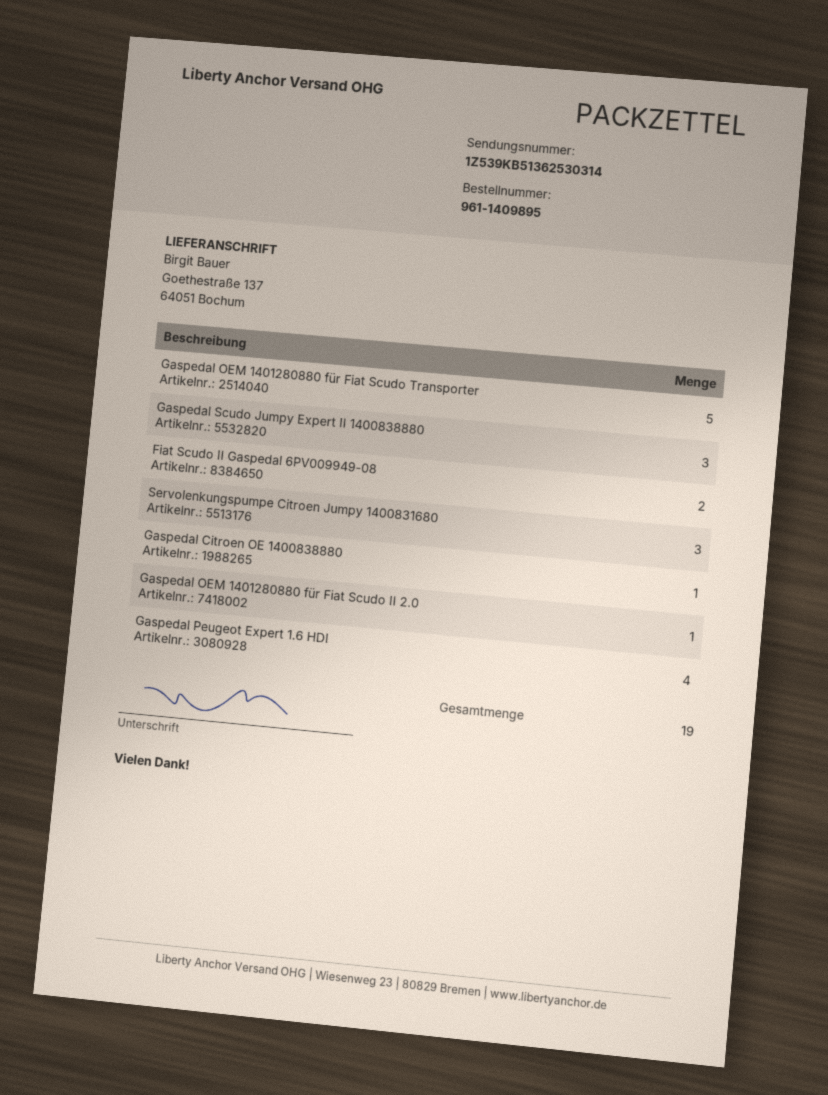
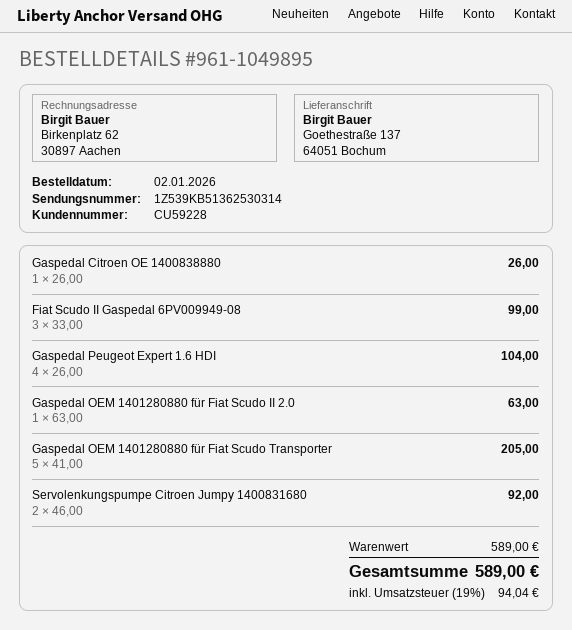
order number: 961-1409895 -> 961-1049895
Gaspedal Scudo Jumpy Expert II 1400838880: 3 -> none
Fiat Scudo II Gaspedal 6PV009949-08: 2 -> 3
Servolenkungspumpe Citroen Jumpy 1400831680: 3 -> 2

